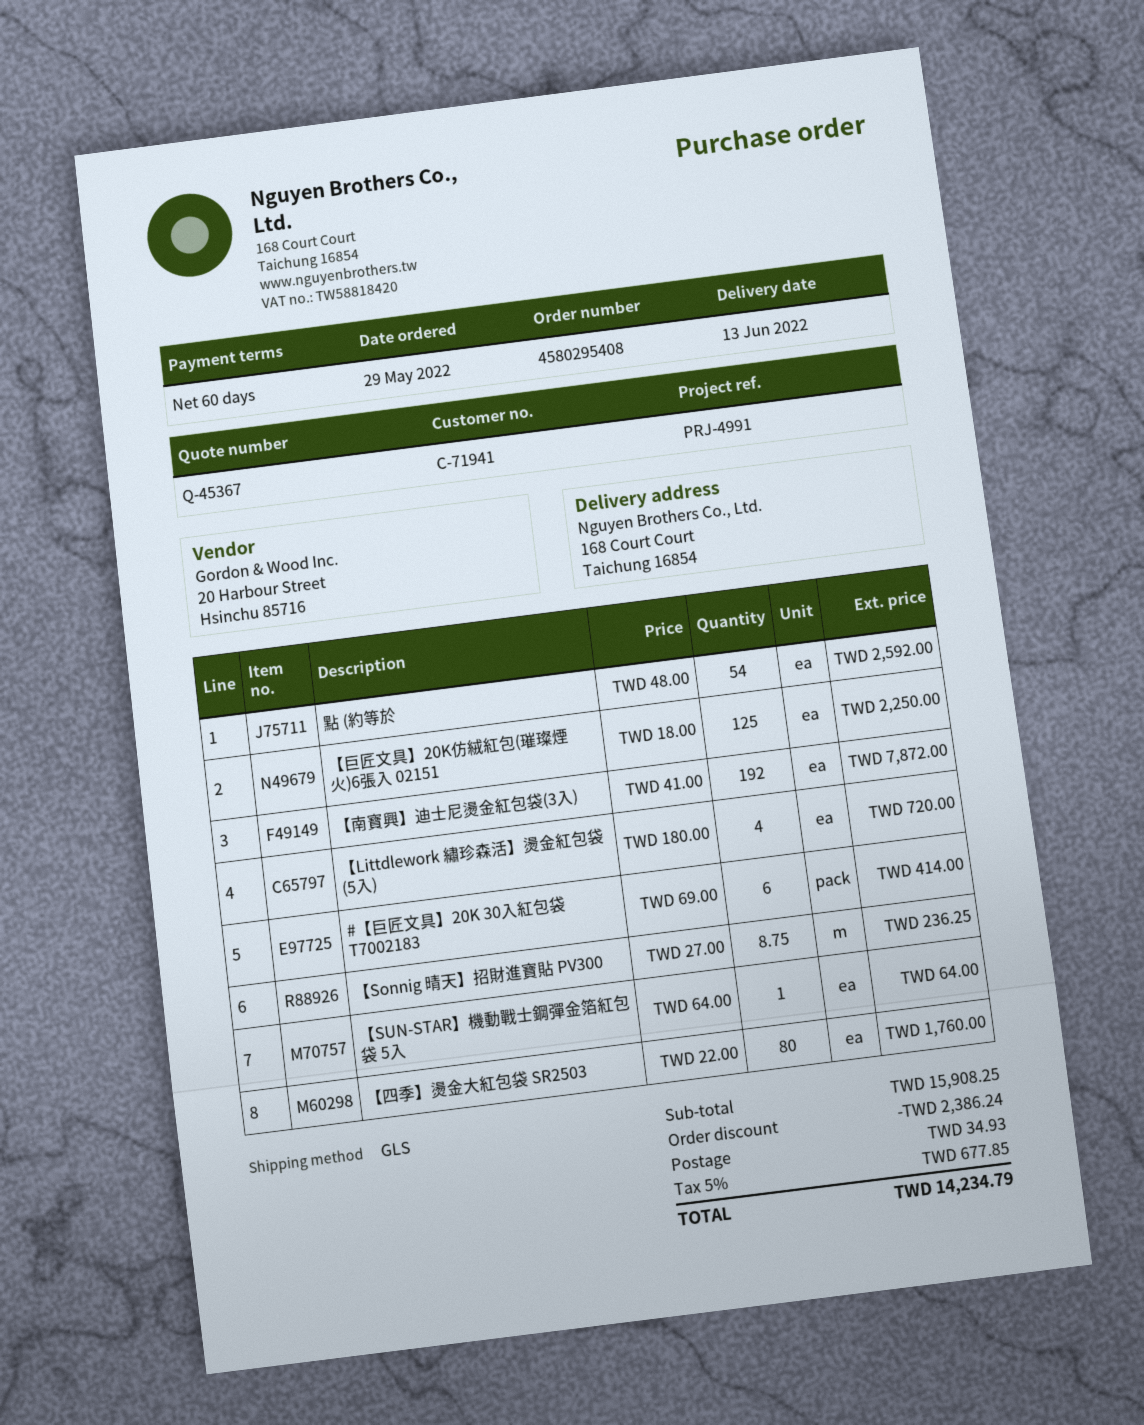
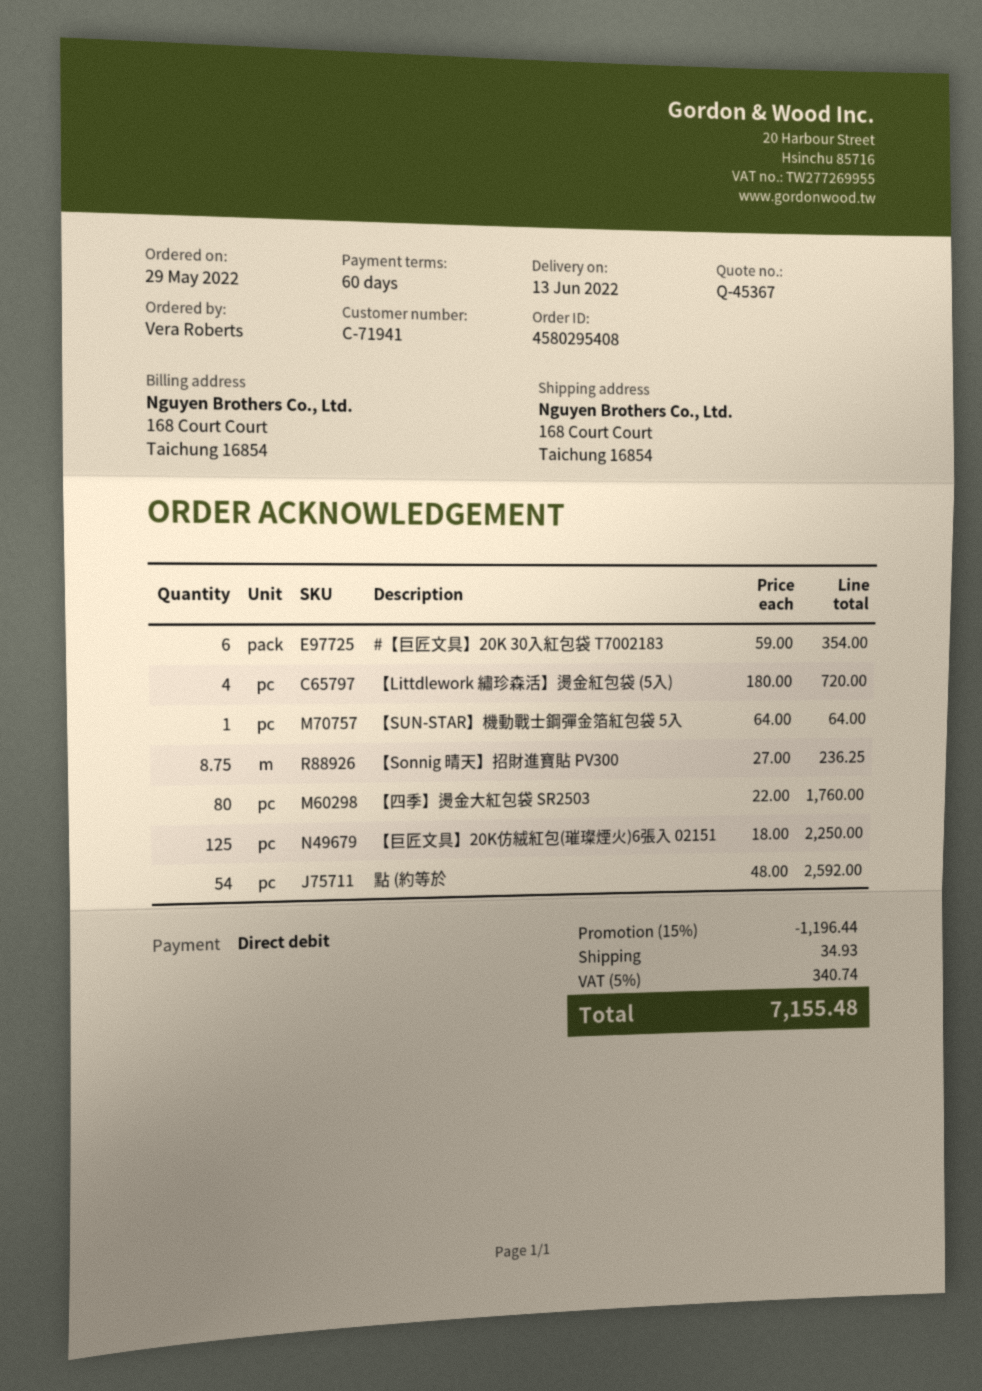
【南寶興】迪士尼燙金紅包袋(3入): 192 x 41.00 = 7872.00 -> none
#【巨匠文具】20K 30入紅包袋 T7002183: 6 x 69.00 = 414.00 -> 6 x 59.00 = 354.00
discount: 2386.24 -> 1196.44
tax: 5% = 677.85 -> 5% = 340.74
total: 14234.79 -> 7155.48

